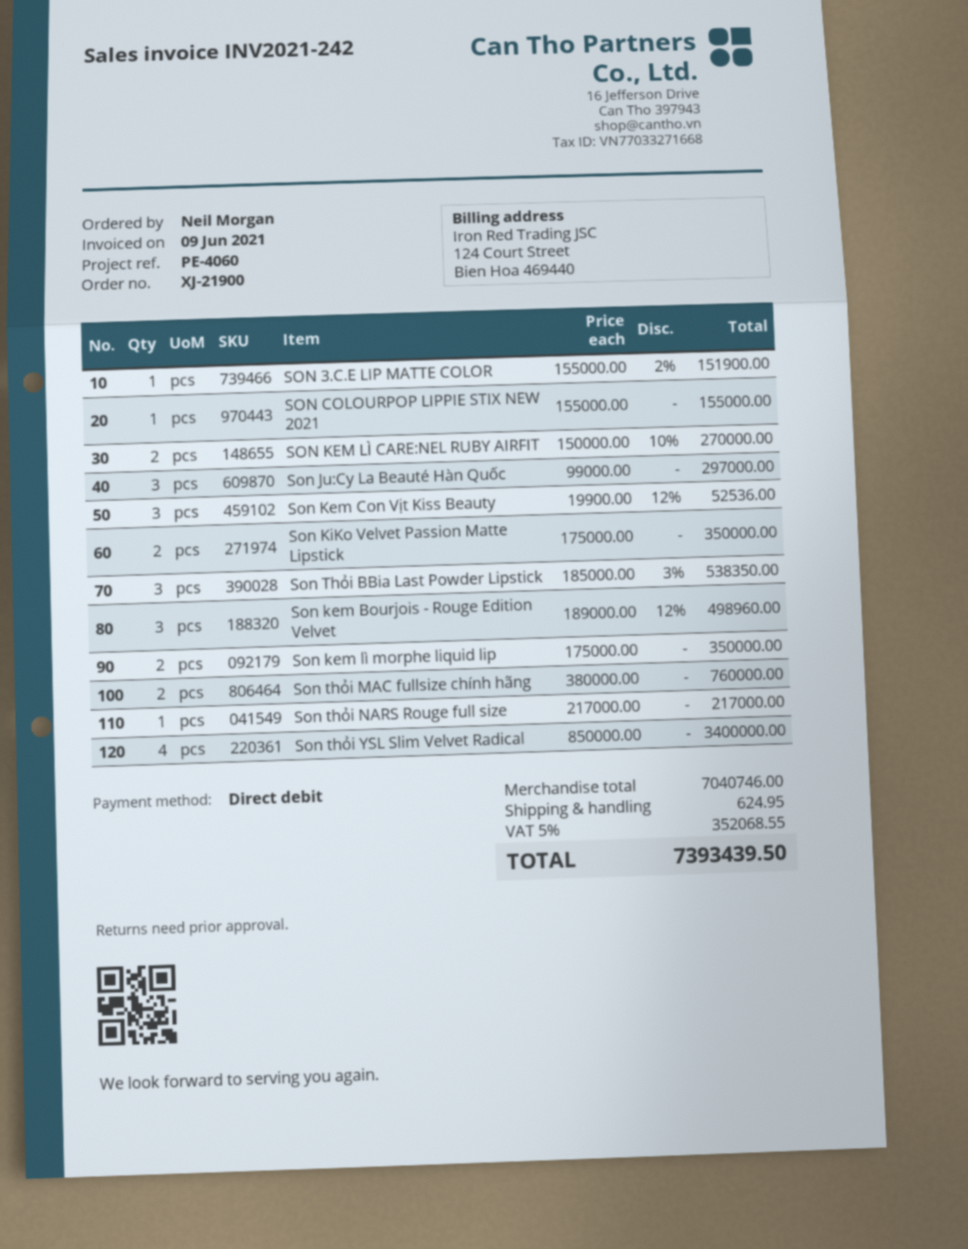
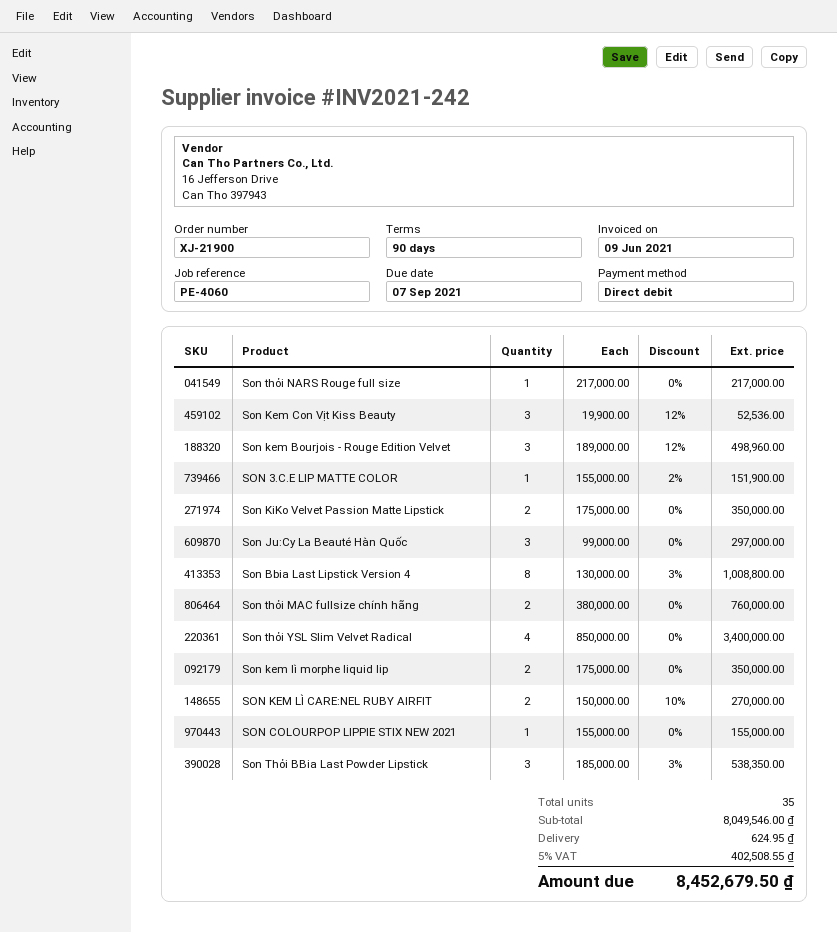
Son Bbia Last Lipstick Version 4: none -> 8 x 130000.00 - 3% = 1008800.00
subtotal: 7040746.00 -> 8049546.00
tax: 5% = 352068.55 -> 5% = 402508.55
total: 7393439.50 -> 8452679.50

